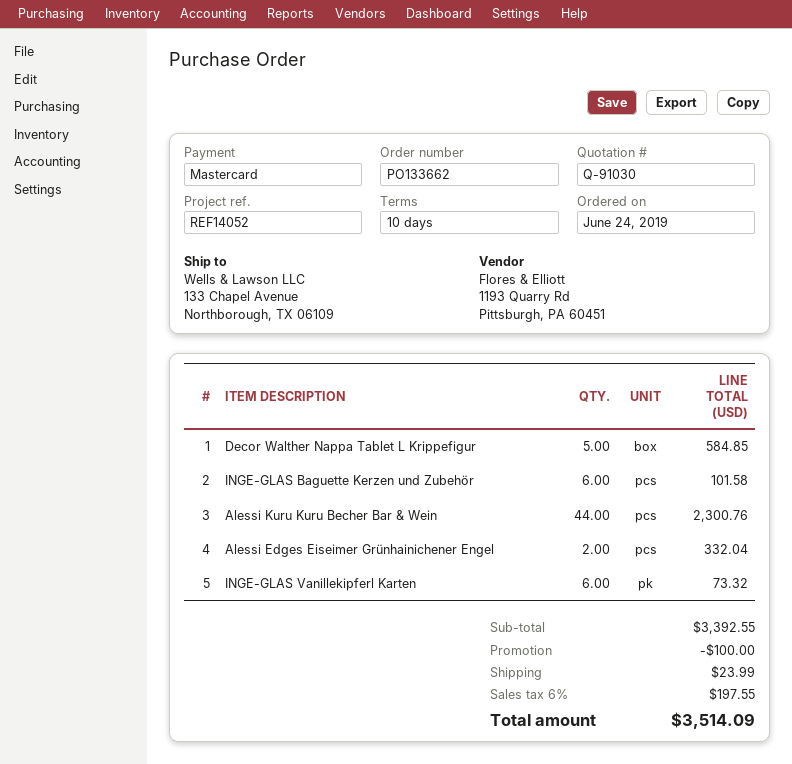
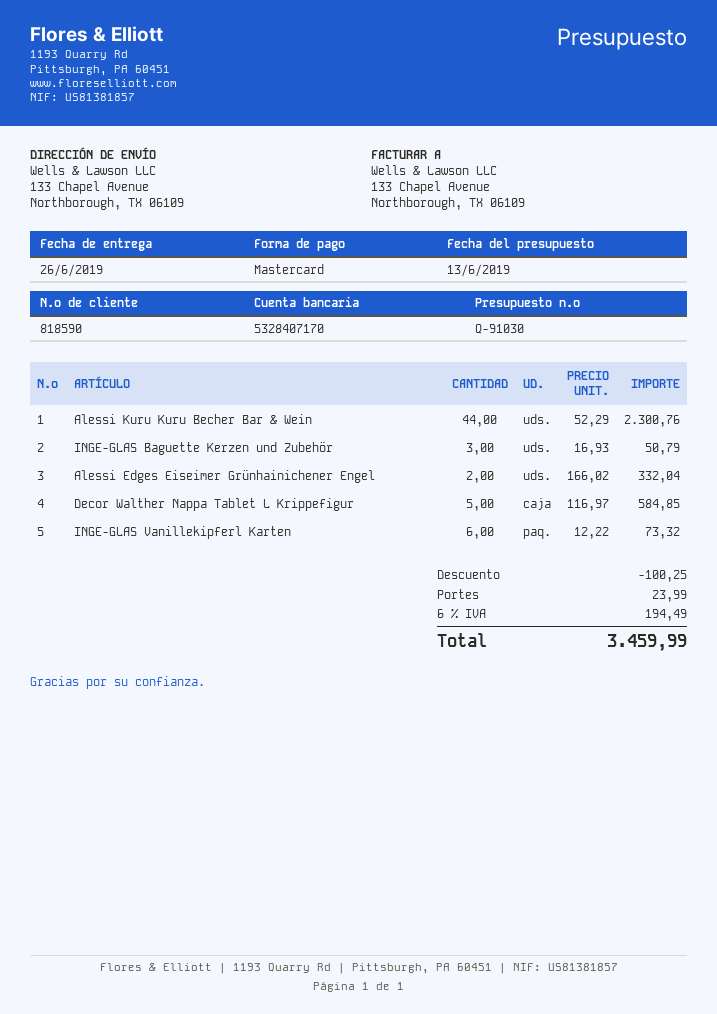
INGE-GLAS Baguette Kerzen und Zubehör: 6 for 101.58 -> 3 for 50.79
discount: 100.00 -> 100.25
tax: 6% = 197.55 -> 6% = 194.49
total: 3514.09 -> 3459.99

